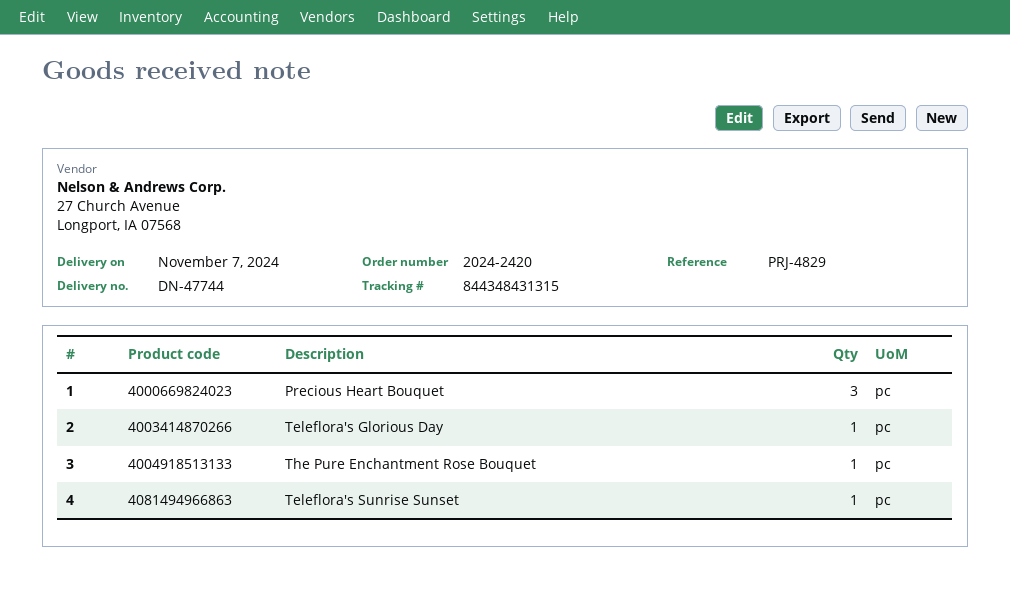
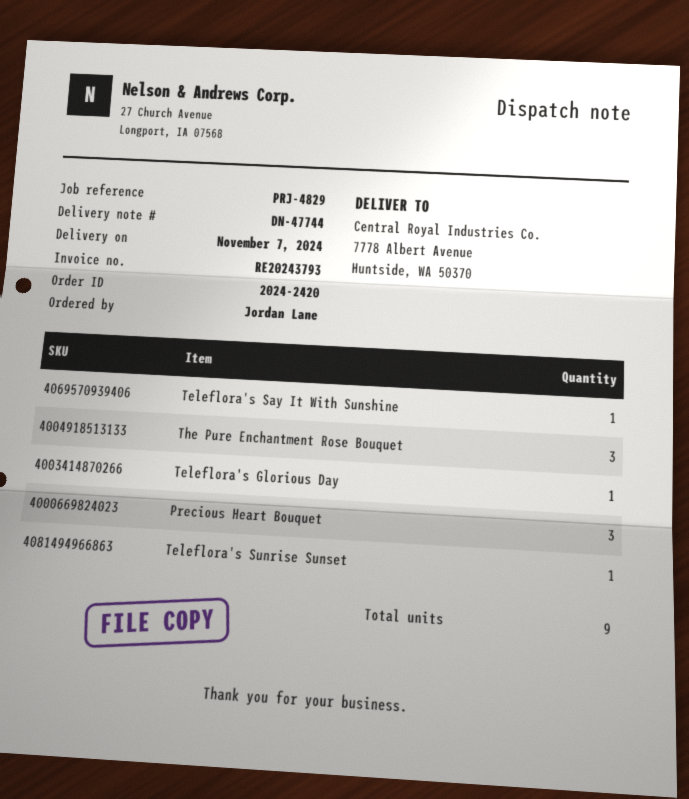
The Pure Enchantment Rose Bouquet: 1 -> 3
Teleflora's Say It With Sunshine: none -> 1

